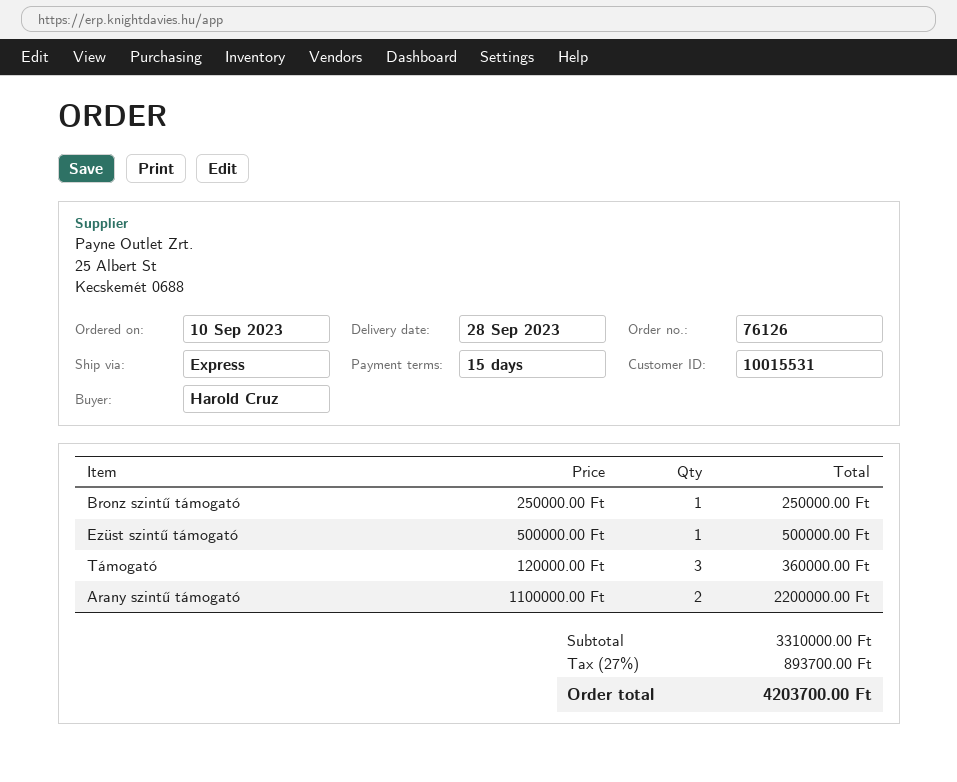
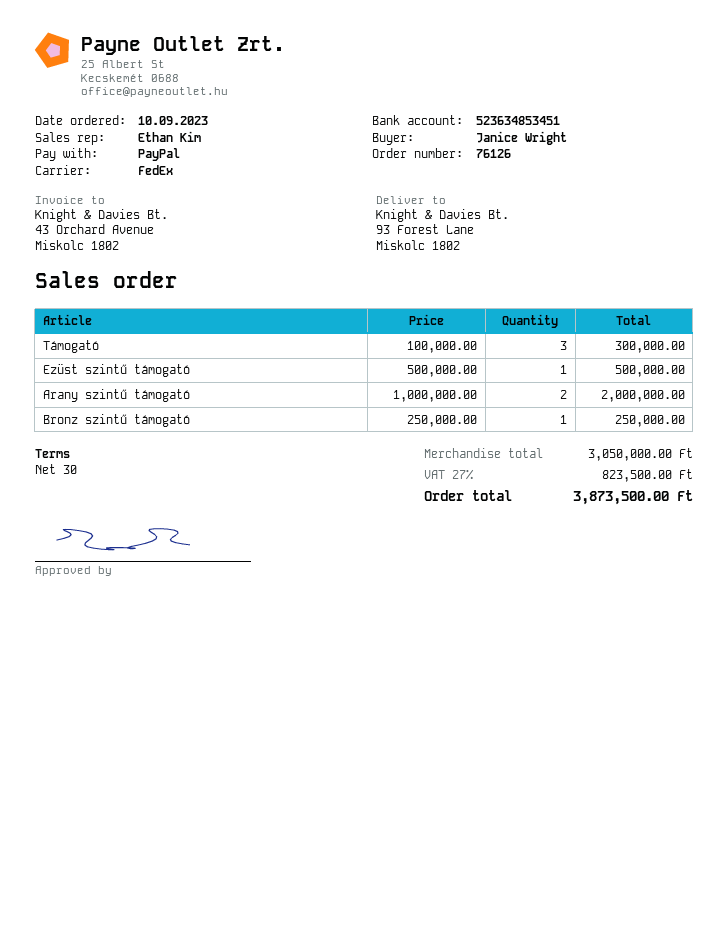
payment terms: 15 days -> 30 days
ordered by: Harold Cruz -> Janice Wright
shipping method: express -> FedEx
Támogató: 3 x 120000.00 = 360000.00 -> 3 x 100000.00 = 300000.00
Arany szintű támogató: 2 x 1100000.00 = 2200000.00 -> 2 x 1000000.00 = 2000000.00
subtotal: 3310000.00 -> 3050000.00
tax: 27% = 893700.00 -> 27% = 823500.00
total: 4203700.00 -> 3873500.00

